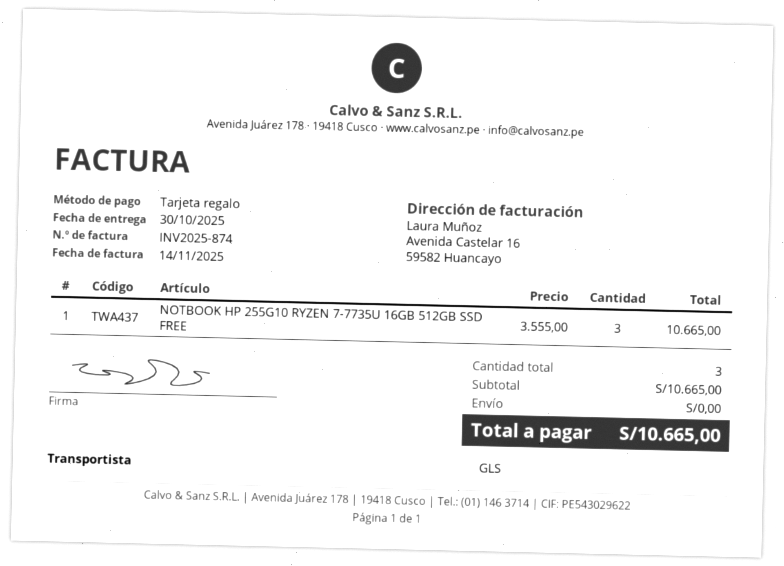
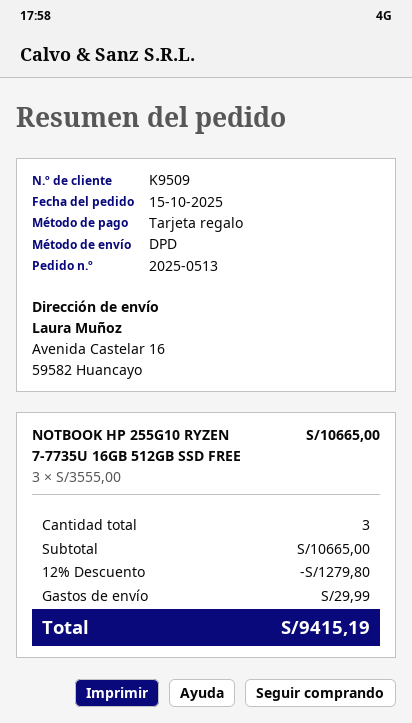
shipping method: GLS -> DPD
discount: none -> 12% = 1279.80
shipping: 0.00 -> 29.99
total: 10665.00 -> 9415.19

